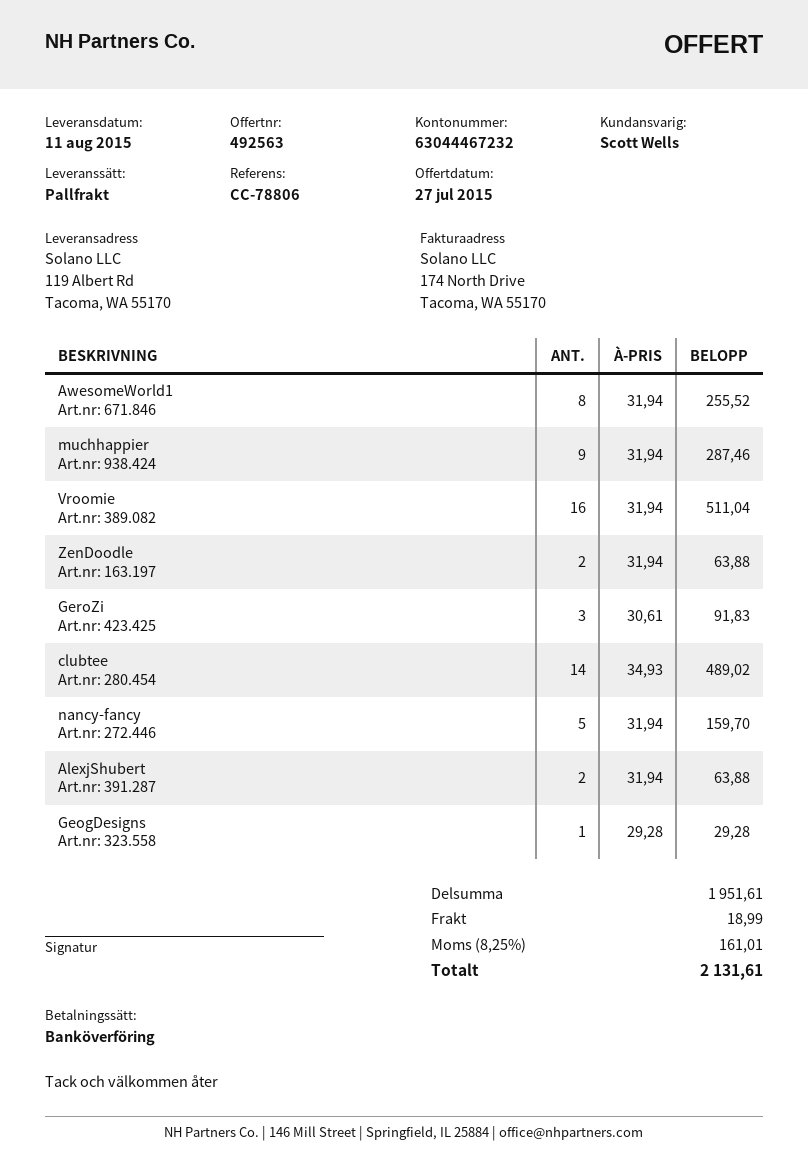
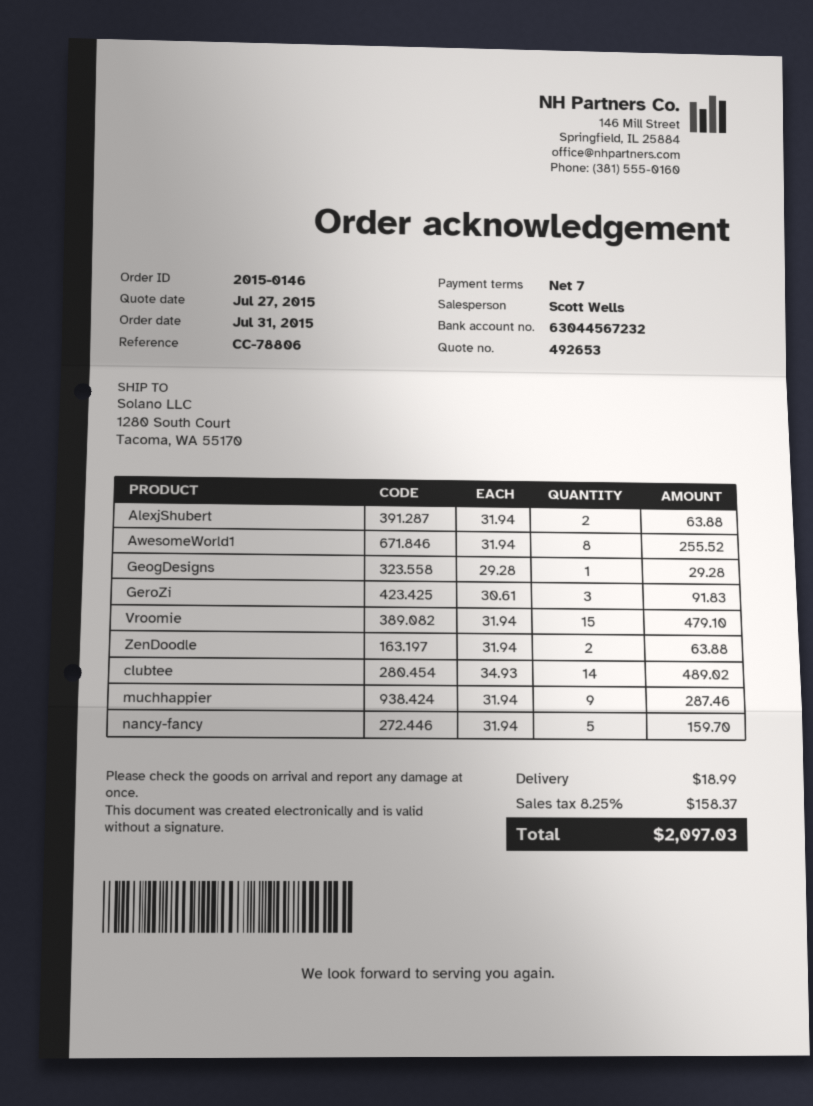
quote number: 492563 -> 492653
bank account: 63044467232 -> 63044567232
ship to: 119 Albert Rd, Tacoma, WA 55170 -> 1280 South Court, Tacoma, WA 55170
Vroomie: 16 x 31.94 = 511.04 -> 15 x 31.94 = 479.10
tax: 8.25% = 161.01 -> 8.25% = 158.37
total: 2131.61 -> 2097.03

